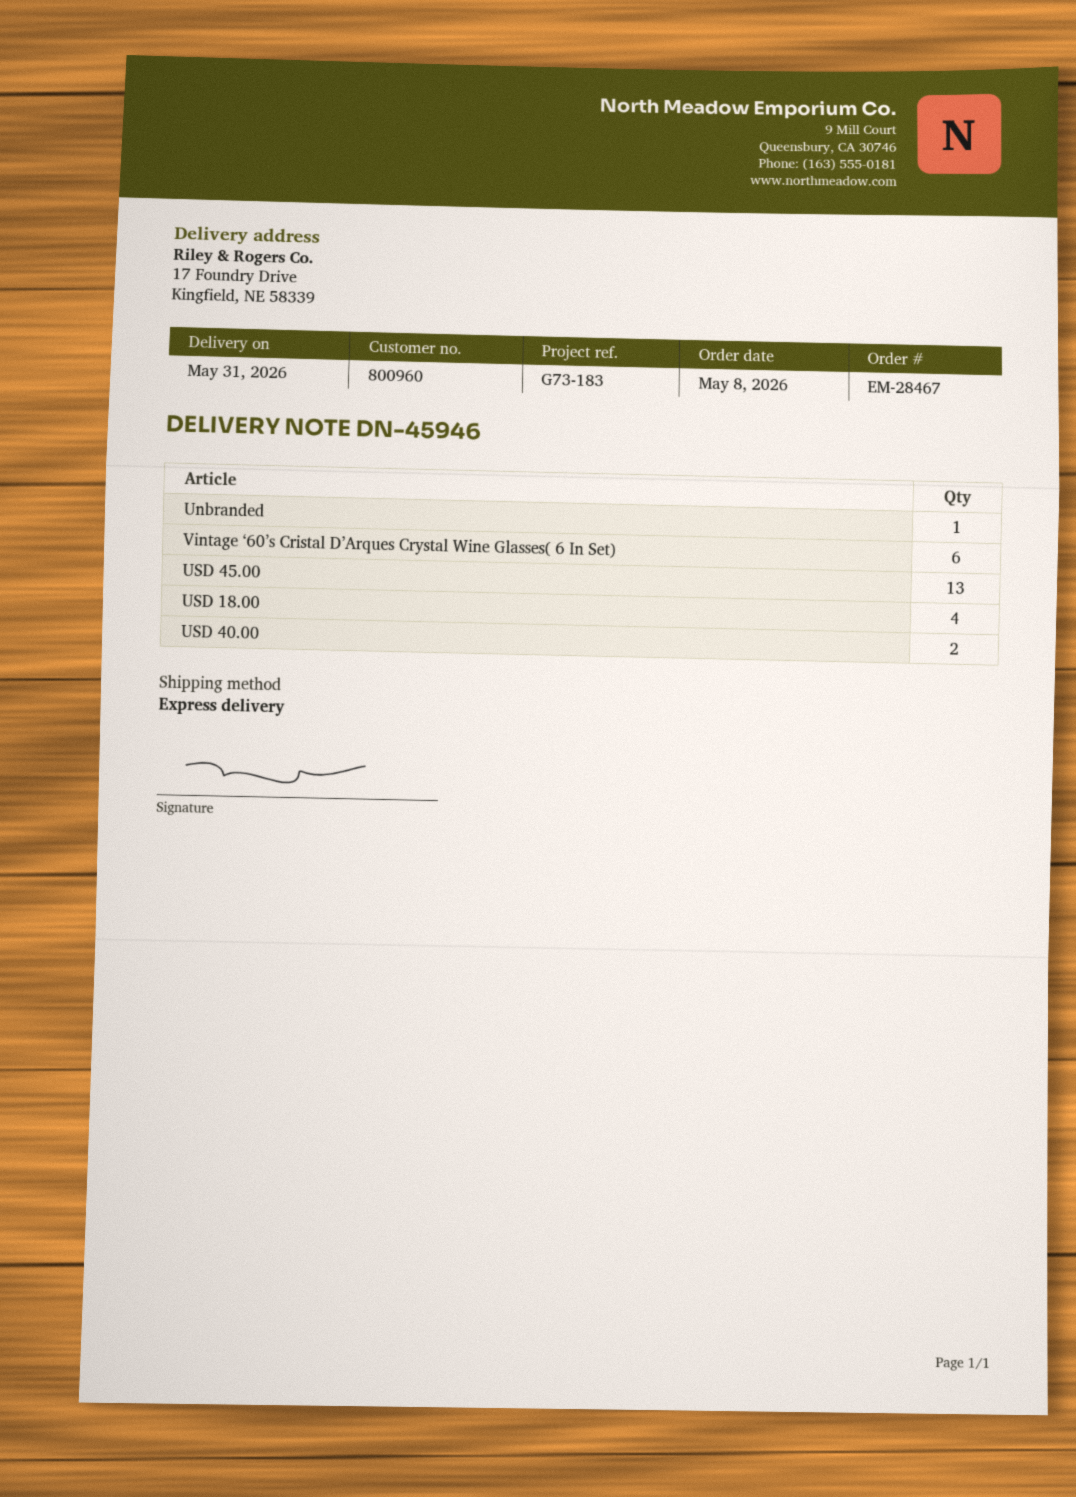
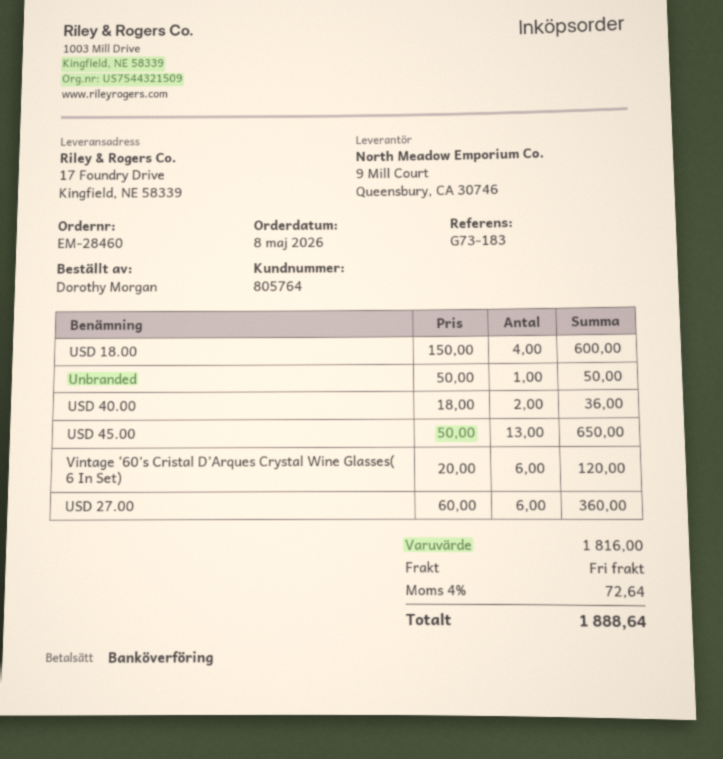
order number: EM-28467 -> EM-28460
customer number: 800960 -> 805764
USD 27.00: none -> 6

